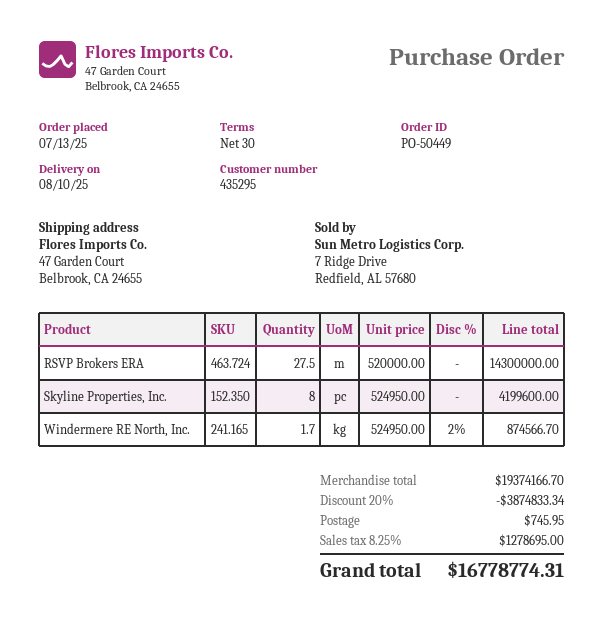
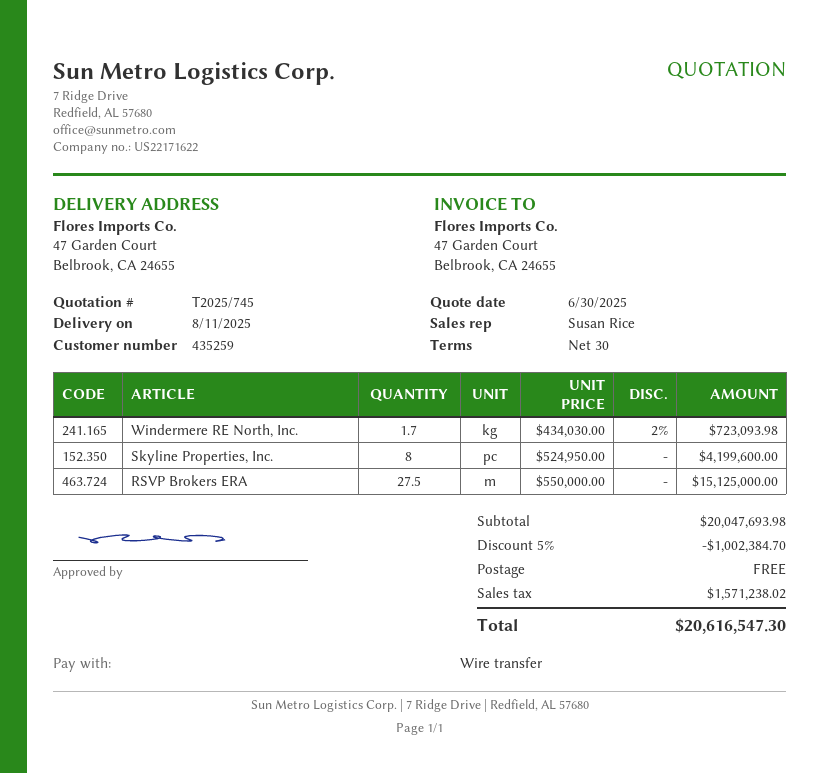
delivery date: 2025-08-10 -> 2025-08-11
customer number: 435295 -> 435259
RSVP Brokers ERA: 27.5 x 520000.00 = 14300000.00 -> 27.5 x 550000.00 = 15125000.00
Windermere RE North, Inc.: 1.7 x 524950.00 - 2% = 874566.70 -> 1.7 x 434030.00 - 2% = 723093.98
subtotal: 19374166.70 -> 20047693.98
discount: 20% = 3874833.34 -> 5% = 1002384.70
shipping: 745.95 -> 0.00
tax: 1278695.00 -> 1571238.02
total: 16778774.31 -> 20616547.30

